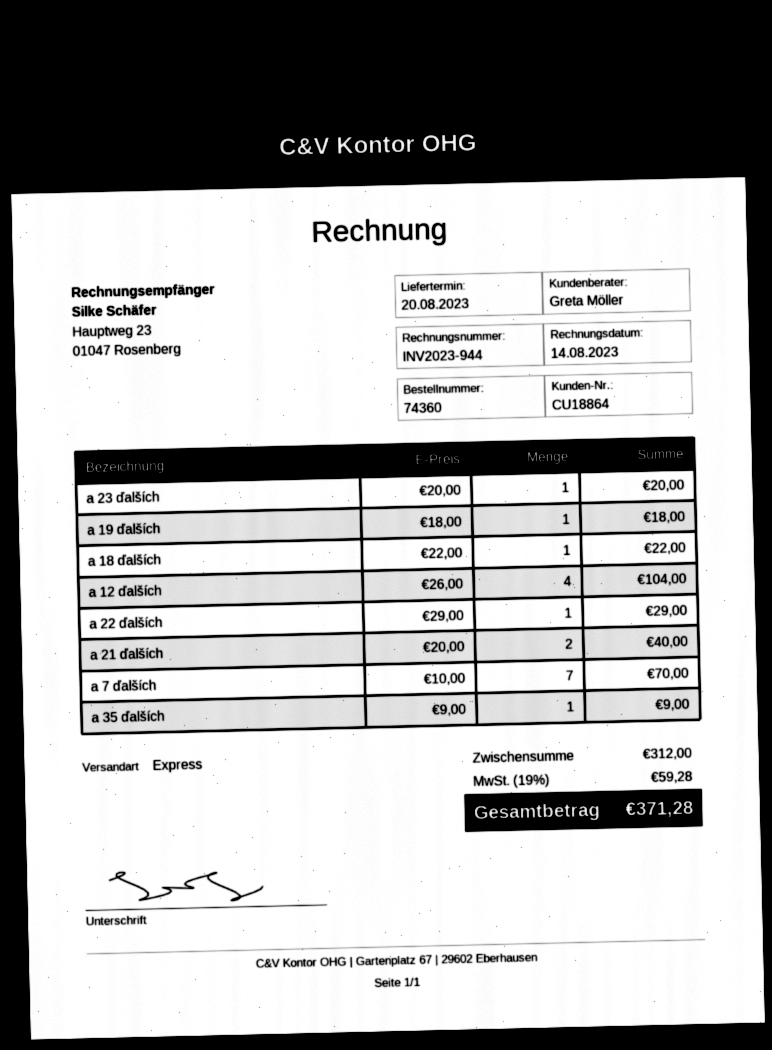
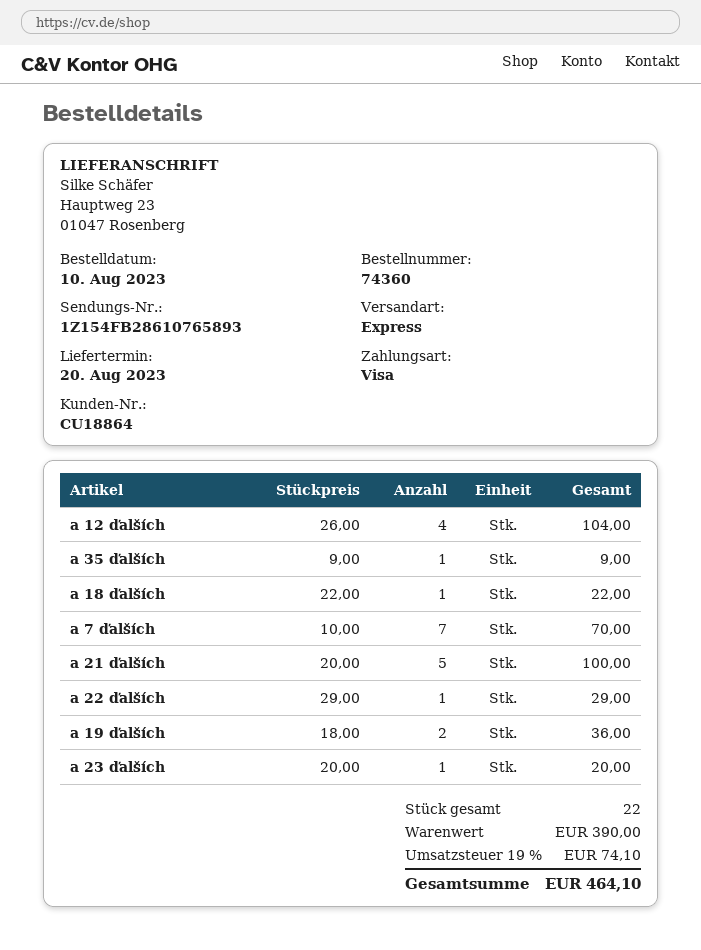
a 19 ďalších: 1 x 18.00 = 18.00 -> 2 x 18.00 = 36.00
a 21 ďalších: 2 x 20.00 = 40.00 -> 5 x 20.00 = 100.00
subtotal: 312.00 -> 390.00
tax: 19% = 59.28 -> 19% = 74.10
total: 371.28 -> 464.10

